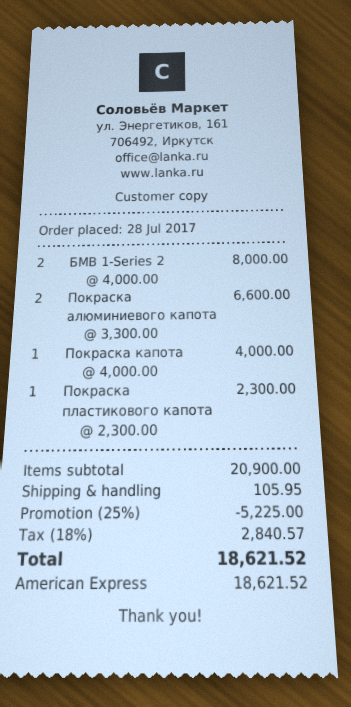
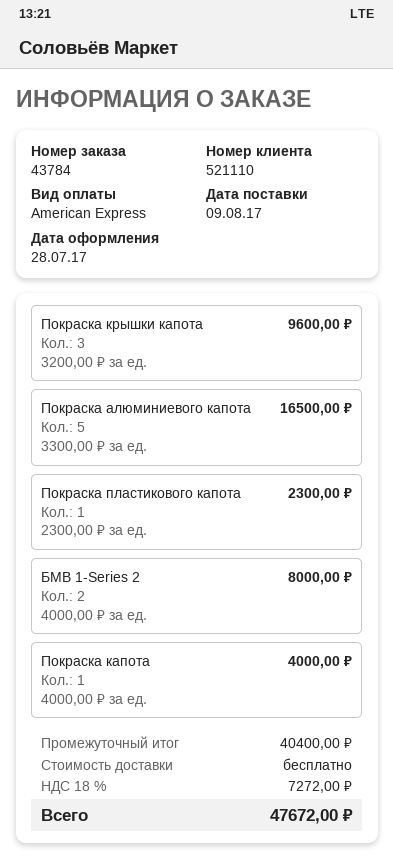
Покраска алюминиевого капота: 2 x 3300.00 = 6600.00 -> 5 x 3300.00 = 16500.00
Покраска крышки капота: none -> 3 x 3200.00 = 9600.00
subtotal: 20900.00 -> 40400.00
discount: 25% = 5225.00 -> none
shipping: 105.95 -> 0.00
tax: 18% = 2840.57 -> 18% = 7272.00
total: 18621.52 -> 47672.00

